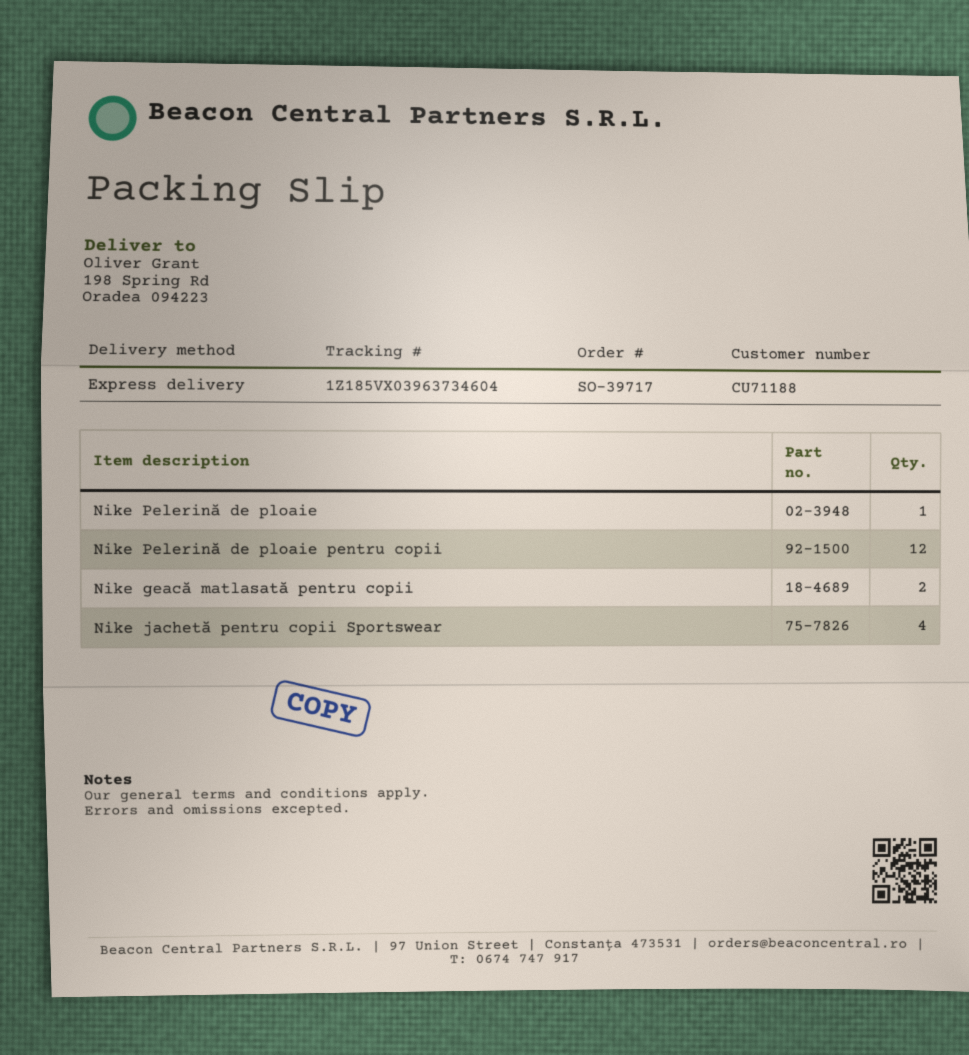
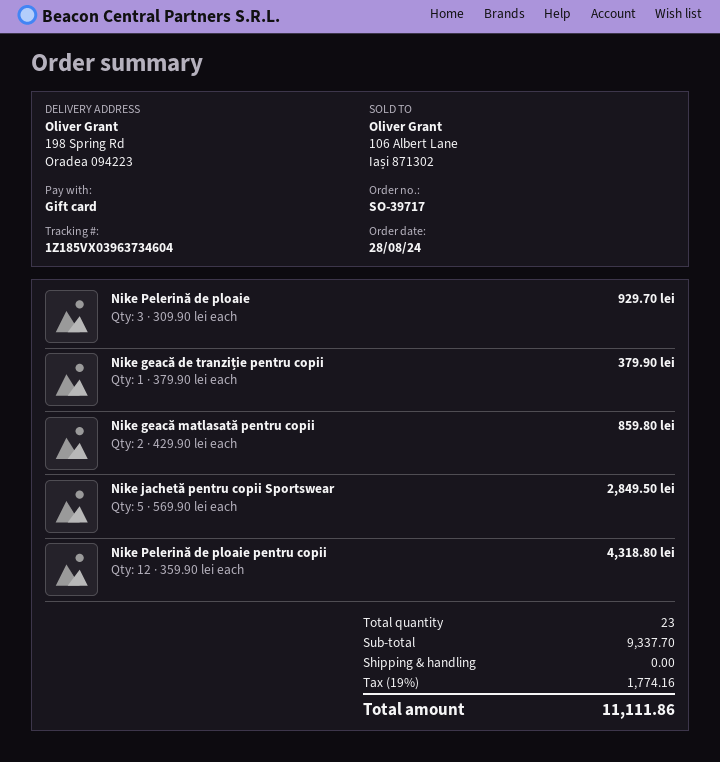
Nike Pelerină de ploaie: 1 -> 3
Nike jachetă pentru copii Sportswear: 4 -> 5
Nike geacă de tranziție pentru copii: none -> 1

